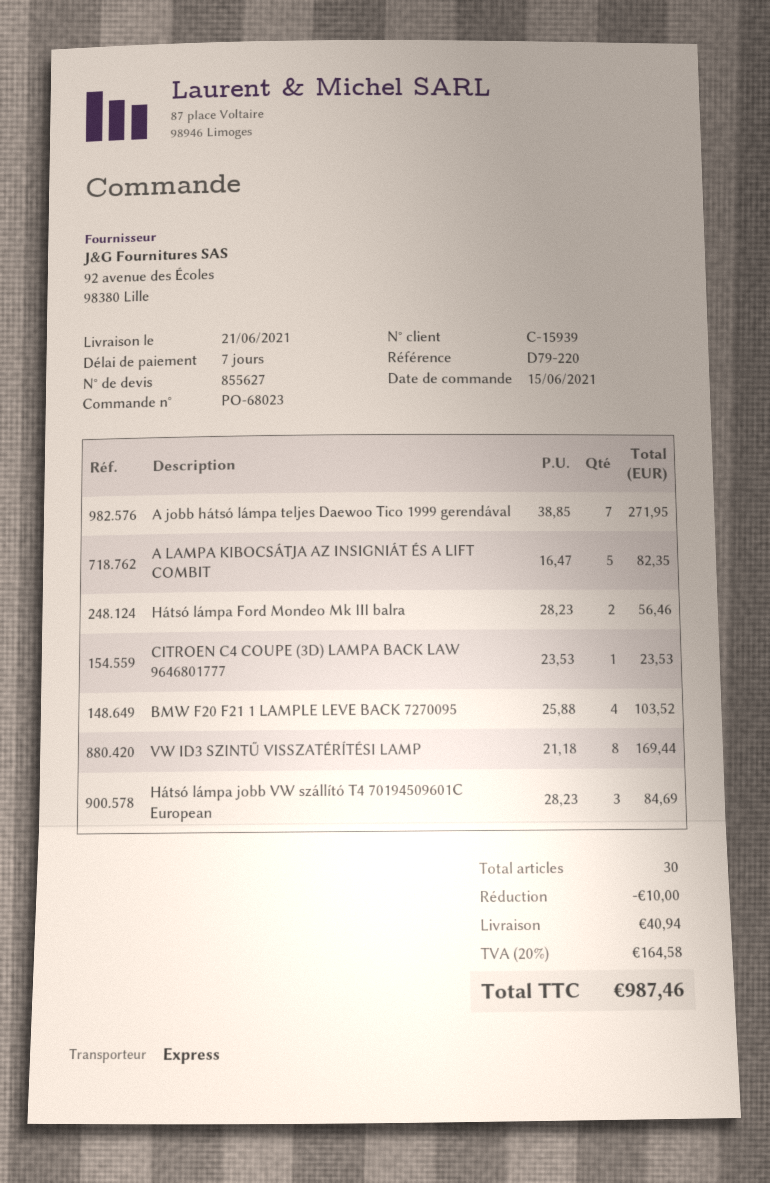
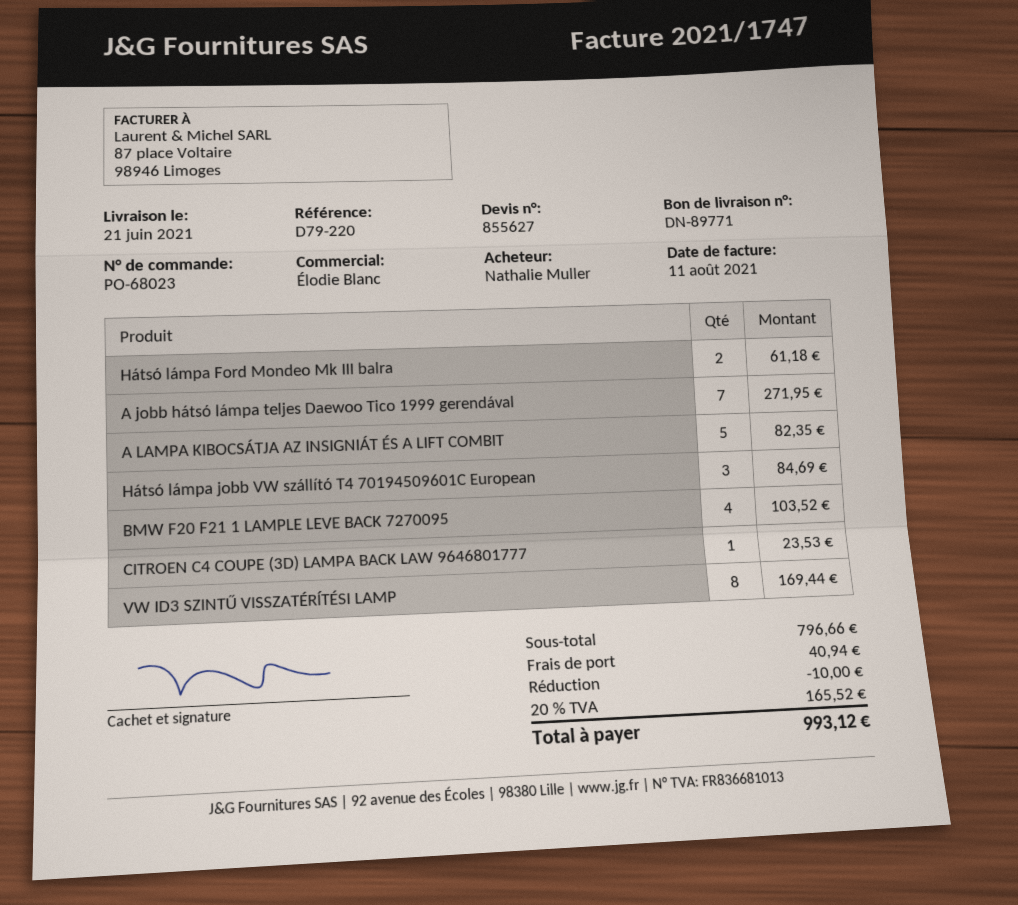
Hátsó lámpa Ford Mondeo Mk III balra: 2 for 56.46 -> 2 for 61.18
tax: 20% = 164.58 -> 20% = 165.52
total: 987.46 -> 993.12

